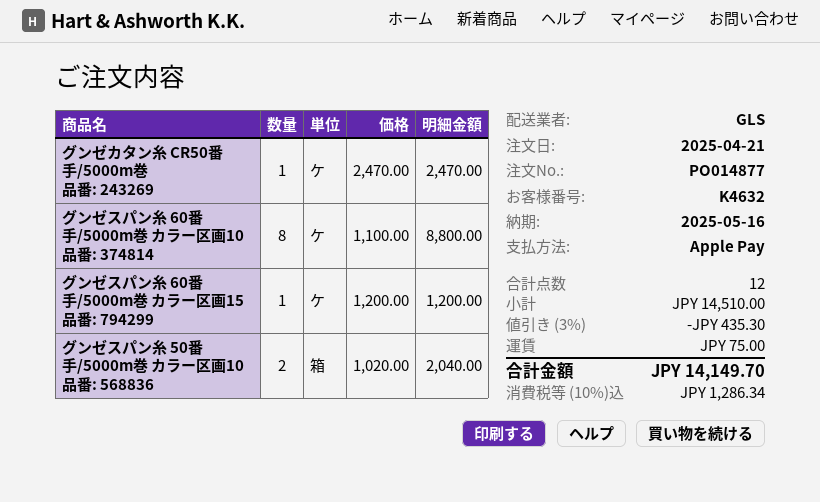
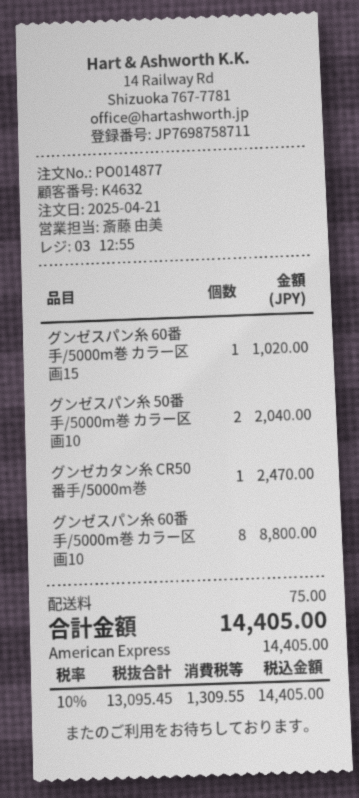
payment method: Apple Pay -> American Express
グンゼスパン糸 60番手/5000m巻 カラー区画15: 1 for 1200.00 -> 1 for 1020.00
discount: 3% = 435.30 -> none
tax: 10% = 1286.34 -> 10% = 1309.55
total: 14149.70 -> 14405.00

